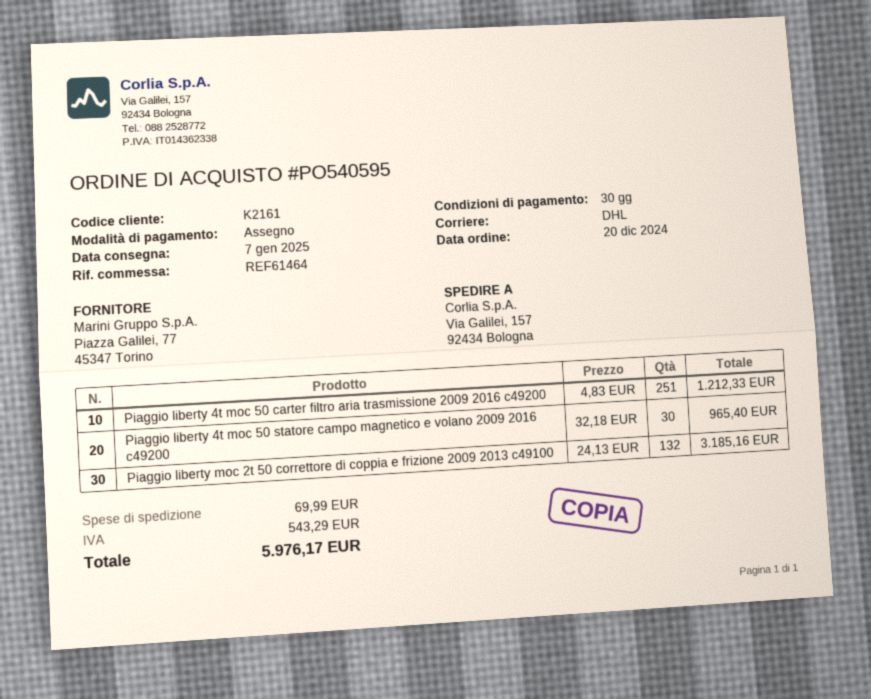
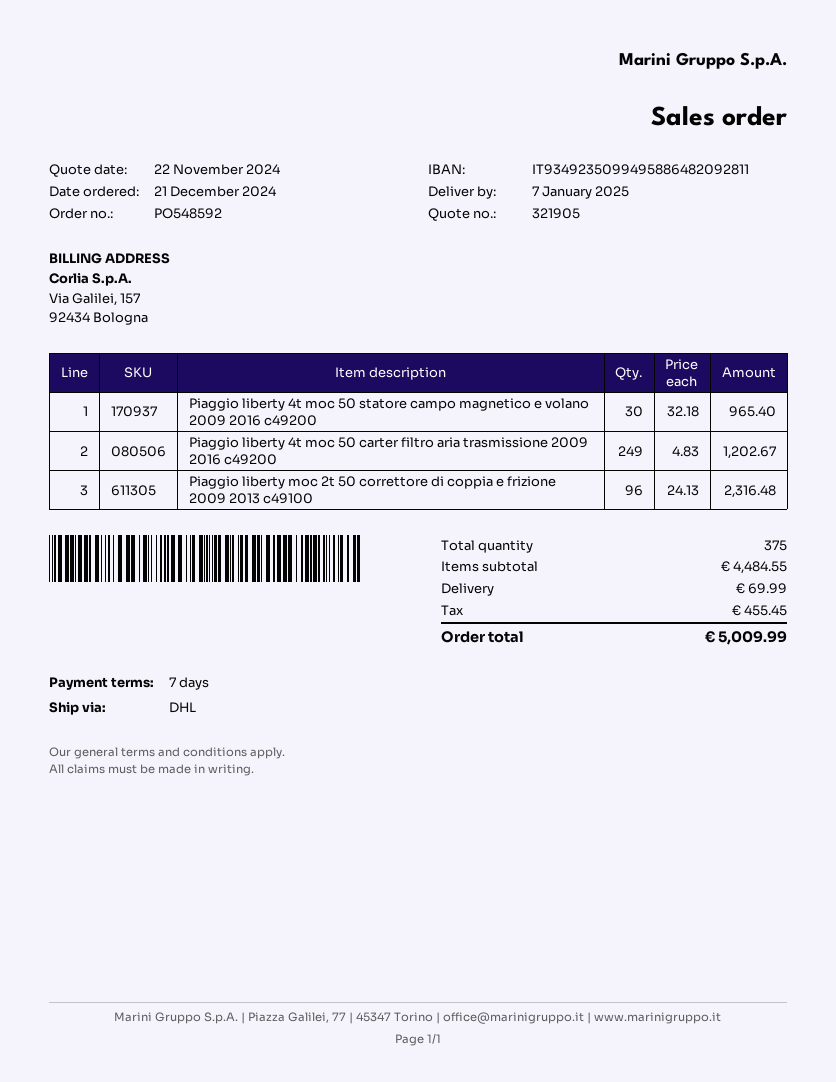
order number: PO540595 -> PO548592
order date: 2024-12-20 -> 2024-12-21
payment terms: 30 days -> 7 days
Piaggio liberty 4t moc 50 carter filtro aria trasmissione 2009 2016 c49200: 251 x 4.83 = 1212.33 -> 249 x 4.83 = 1202.67
Piaggio liberty moc 2t 50 correttore di coppia e frizione 2009 2013 c49100: 132 x 24.13 = 3185.16 -> 96 x 24.13 = 2316.48
tax: 543.29 -> 455.45
total: 5976.17 -> 5009.99

